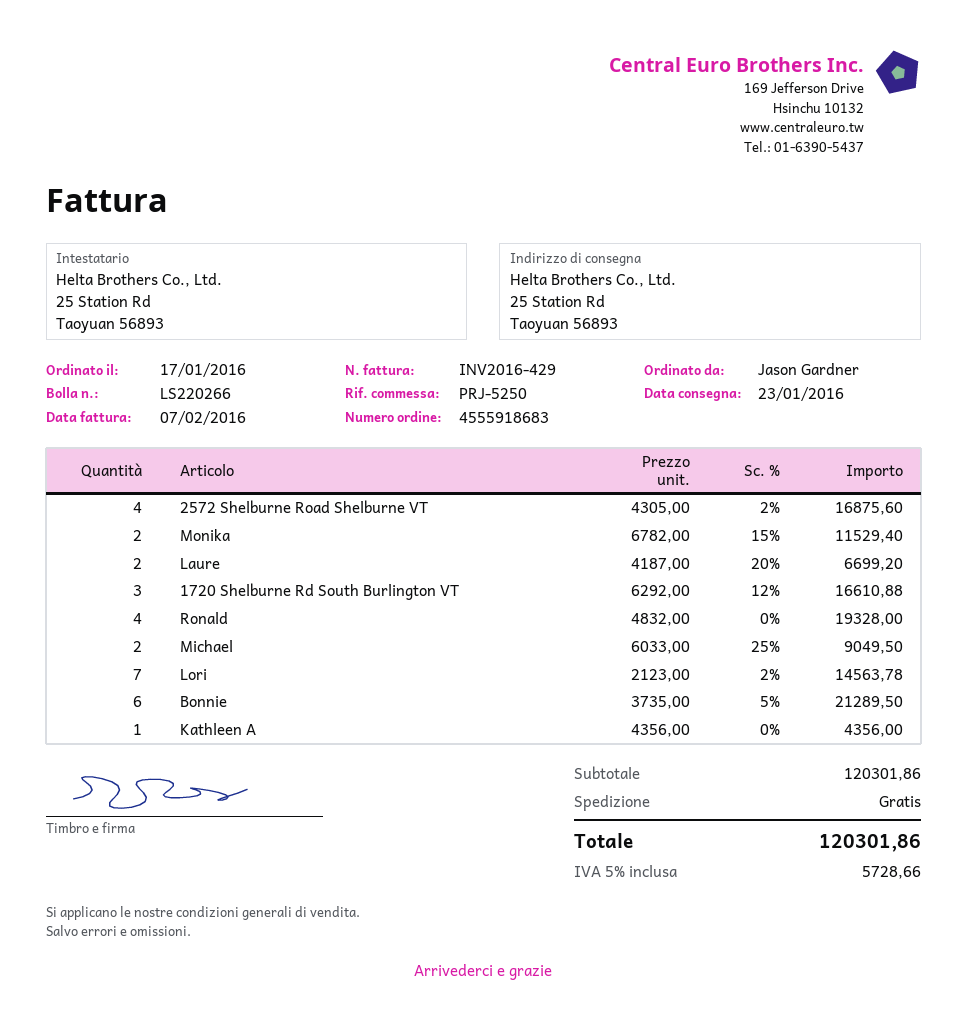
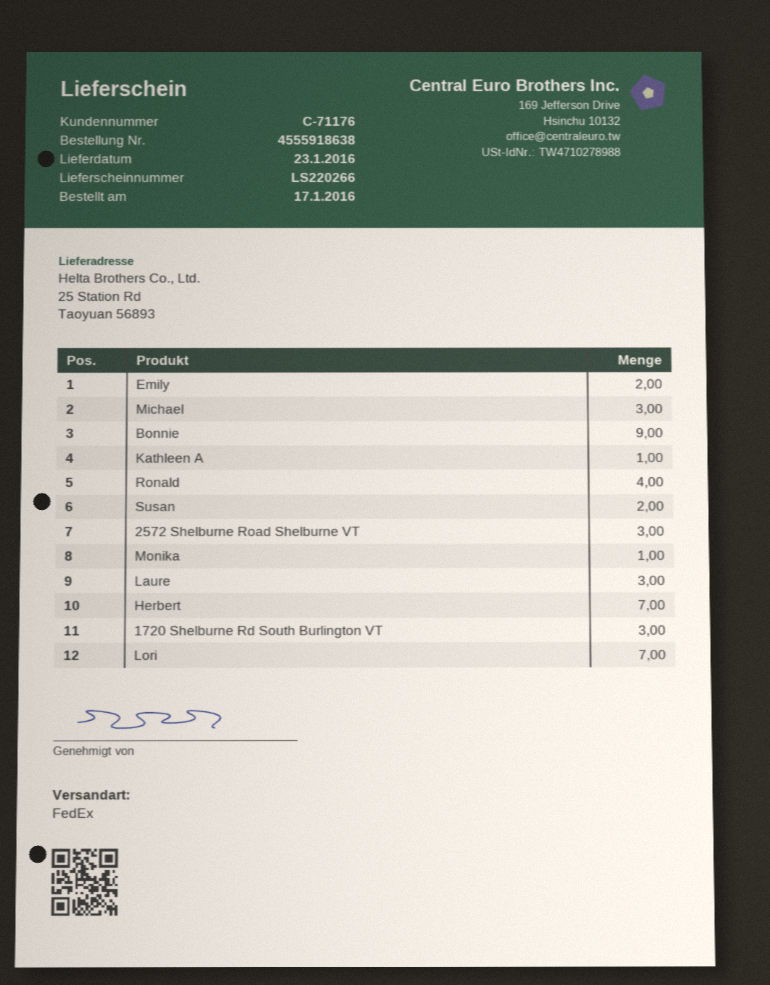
order number: 4555918683 -> 4555918638
2572 Shelburne Road Shelburne VT: 4 -> 3
Monika: 2 -> 1
Laure: 2 -> 3
Michael: 2 -> 3
Bonnie: 6 -> 9
Emily: none -> 2
Susan: none -> 2
Herbert: none -> 7

